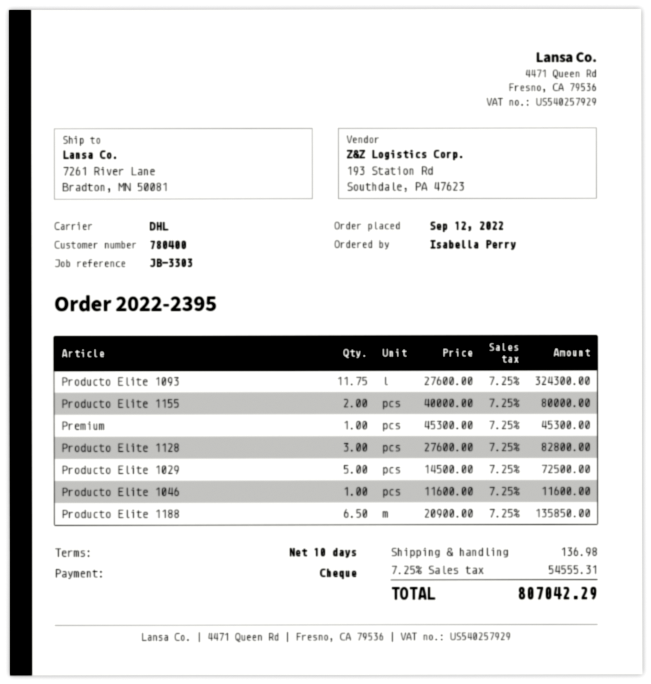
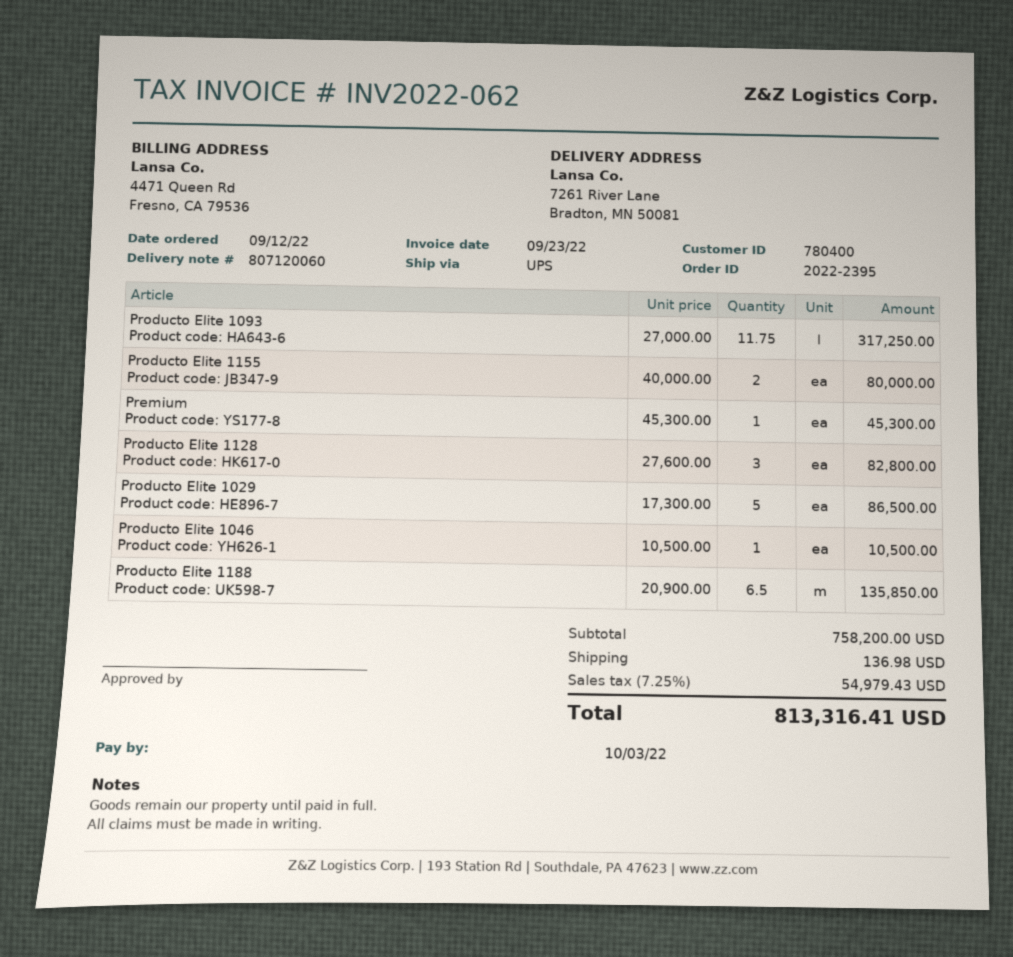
shipping method: DHL -> UPS
Producto Elite 1093: 11.75 x 27600.00 = 324300.00 -> 11.75 x 27000.00 = 317250.00
Producto Elite 1029: 5 x 14500.00 = 72500.00 -> 5 x 17300.00 = 86500.00
Producto Elite 1046: 1 x 11600.00 = 11600.00 -> 1 x 10500.00 = 10500.00
tax: 7.25% = 54555.31 -> 7.25% = 54979.43
total: 807042.29 -> 813316.41

